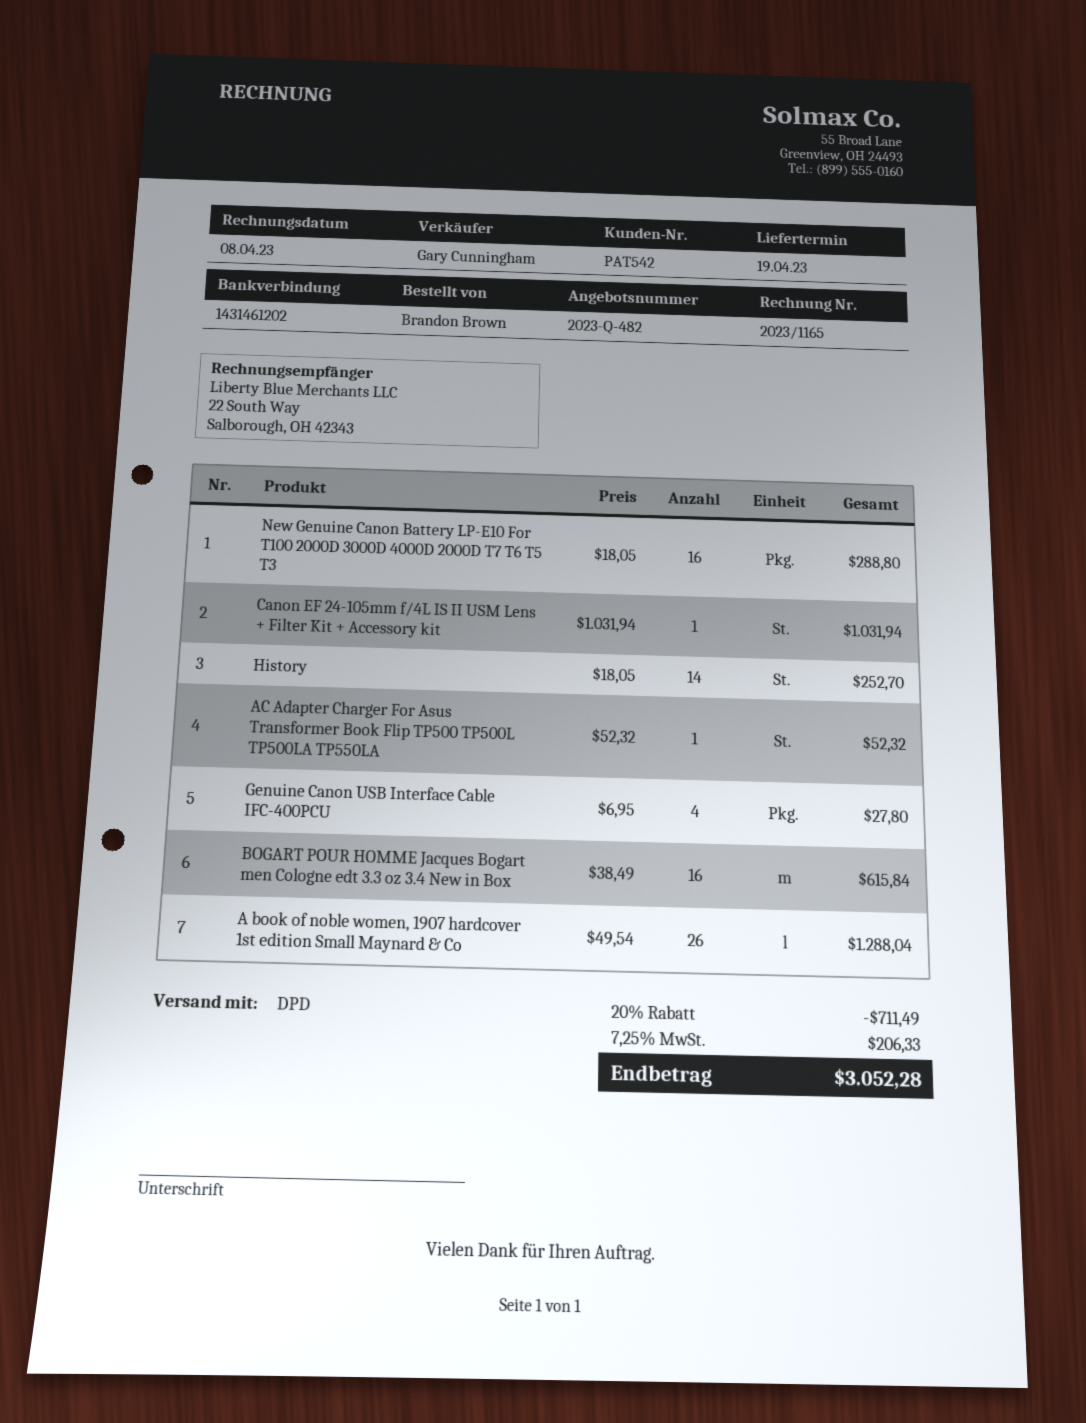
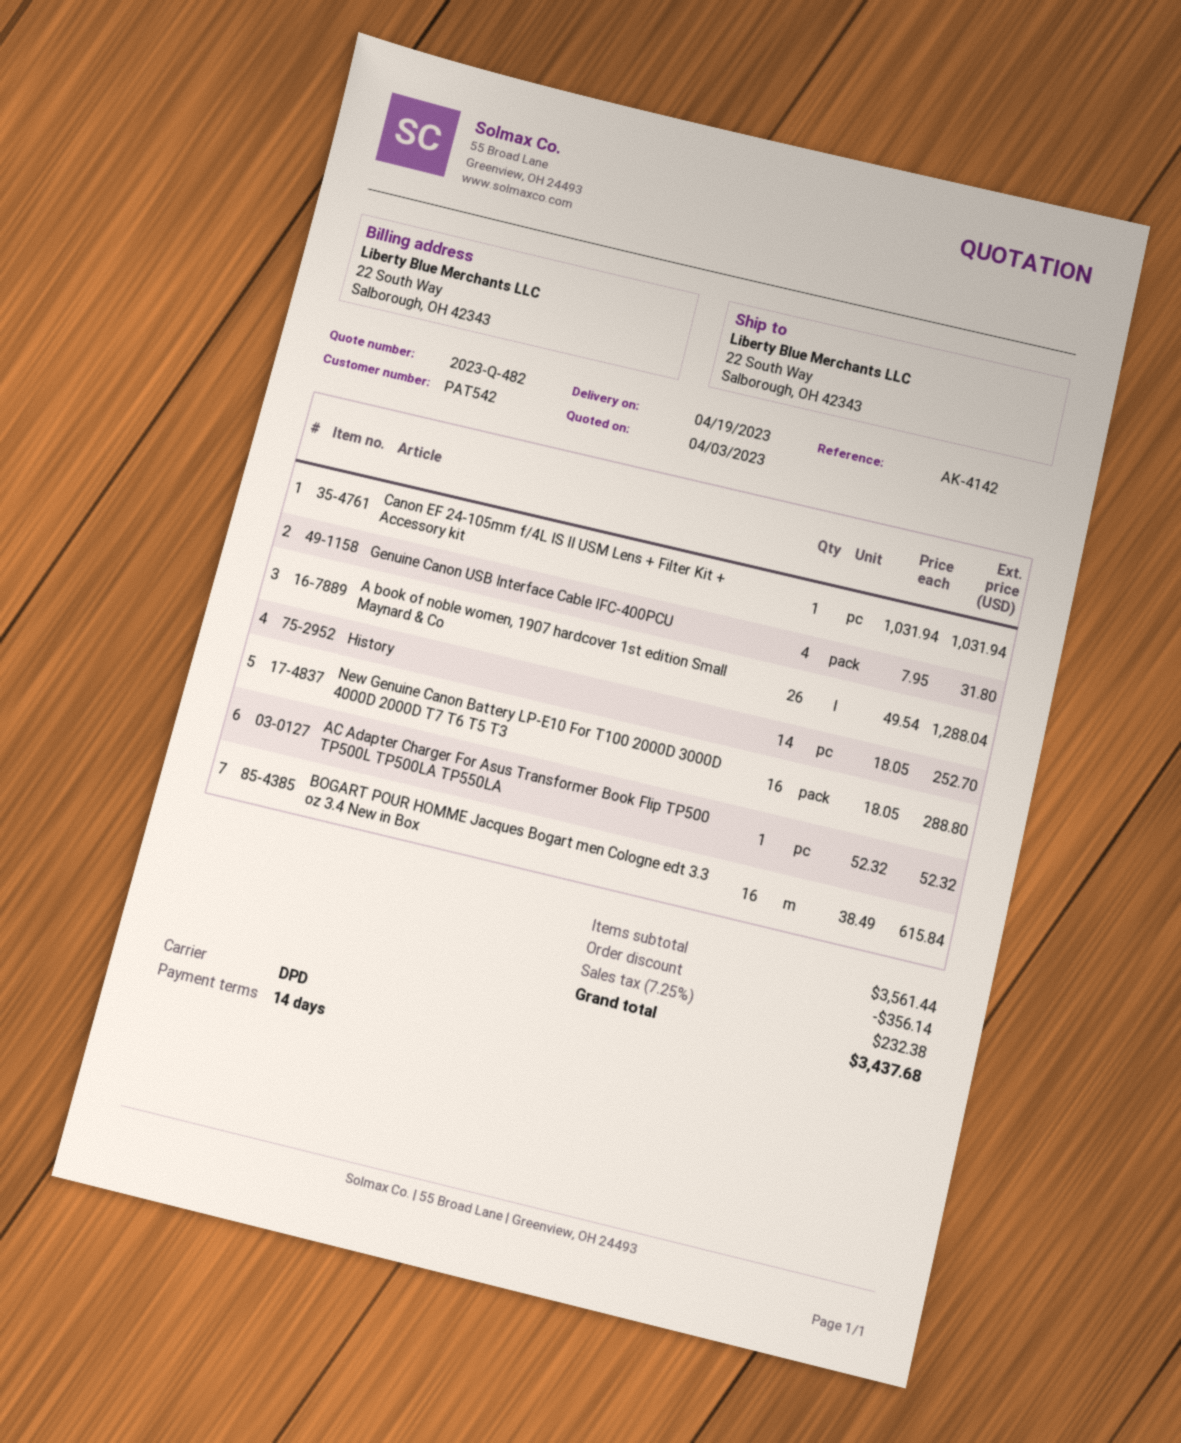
Genuine Canon USB Interface Cable IFC-400PCU: 4 x 6.95 = 27.80 -> 4 x 7.95 = 31.80
discount: 711.49 -> 356.14
tax: 7.25% = 206.33 -> 7.25% = 232.38
total: 3052.28 -> 3437.68

